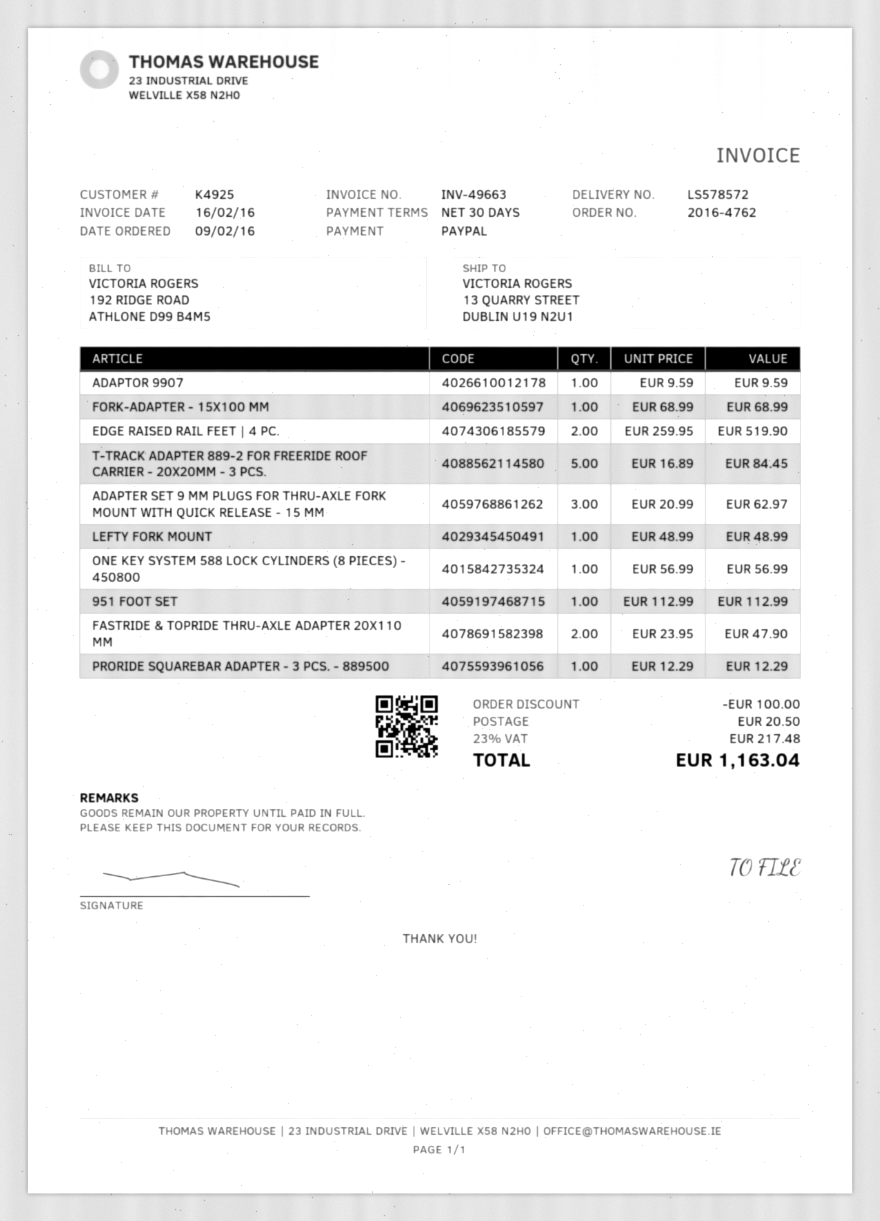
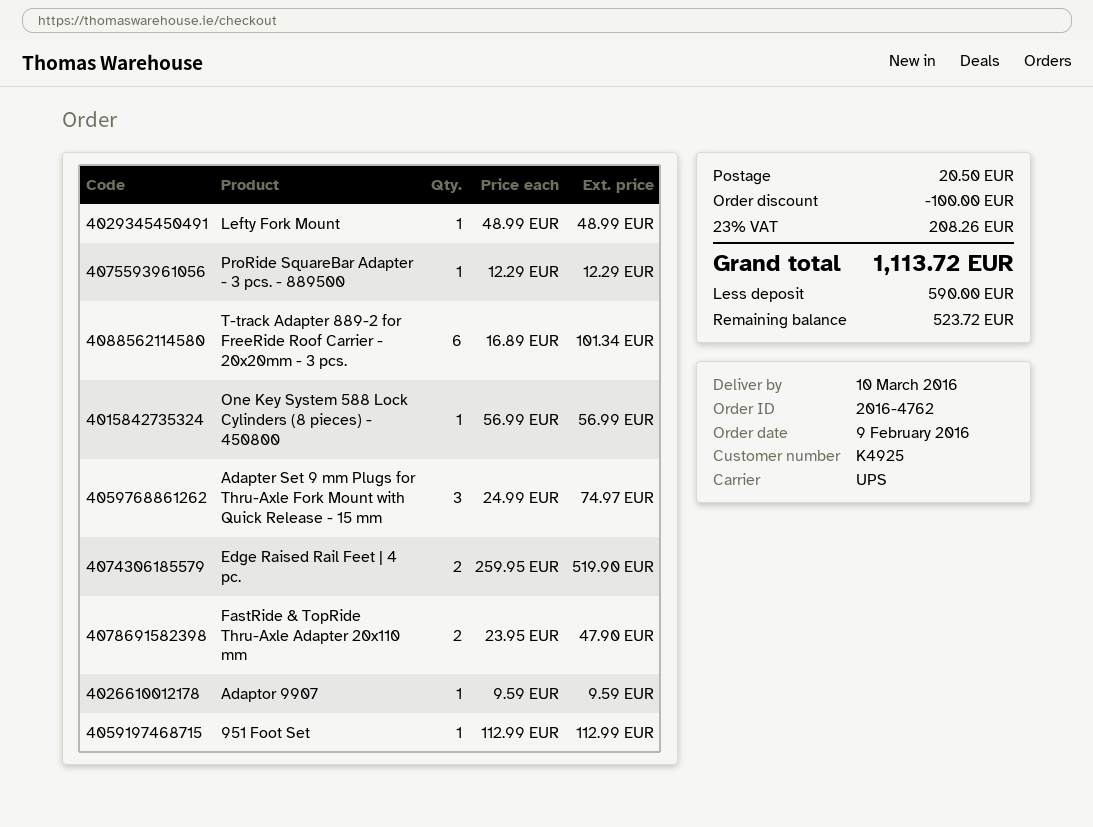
FORK-ADAPTER - 15X100 MM: 1 x 68.99 = 68.99 -> none
T-TRACK ADAPTER 889-2 FOR FREERIDE ROOF CARRIER - 20X20MM - 3 PCS.: 5 x 16.89 = 84.45 -> 6 x 16.89 = 101.34
ADAPTER SET 9 MM PLUGS FOR THRU-AXLE FORK MOUNT WITH QUICK RELEASE - 15 MM: 3 x 20.99 = 62.97 -> 3 x 24.99 = 74.97
tax: 23% = 217.48 -> 23% = 208.26
total: 1163.04 -> 1113.72

